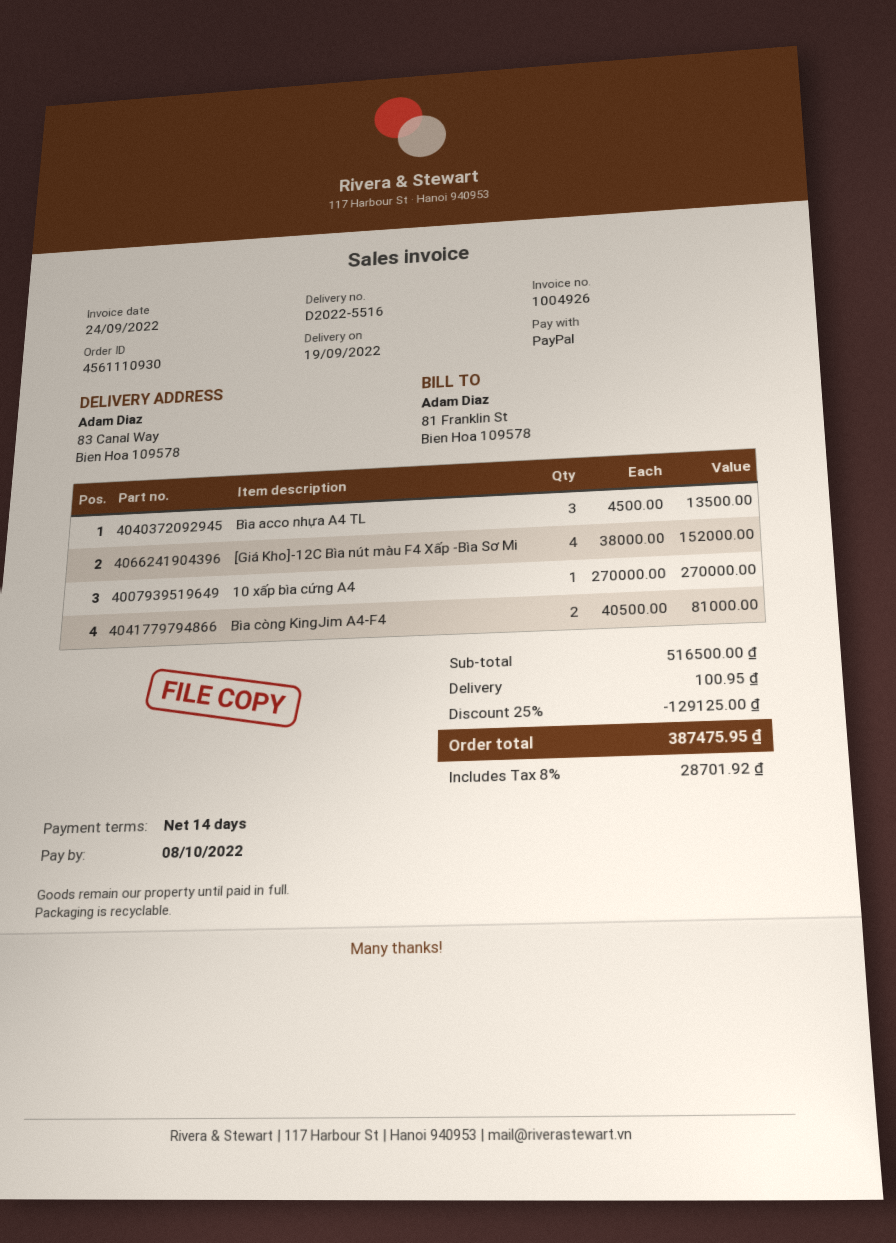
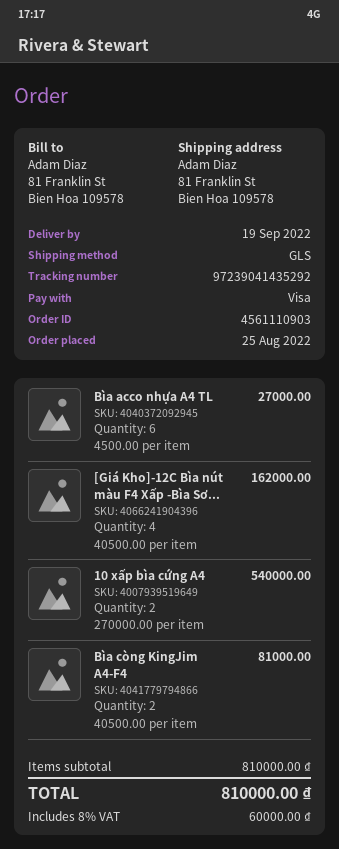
order number: 4561110930 -> 4561110903
payment method: PayPal -> Visa
ship to: 83 Canal Way, Bien Hoa 109578 -> 81 Franklin St, Bien Hoa 109578
Bìa acco nhựa A4 TL: 3 x 4500.00 = 13500.00 -> 6 x 4500.00 = 27000.00
[Giá Kho]-12C Bìa nút màu F4 Xấp -Bìa Sơ Mi: 4 x 38000.00 = 152000.00 -> 4 x 40500.00 = 162000.00
10 xấp bìa cứng A4: 1 x 270000.00 = 270000.00 -> 2 x 270000.00 = 540000.00
subtotal: 516500.00 -> 810000.00
discount: 25% = 129125.00 -> none
shipping: 100.95 -> none
tax: 8% = 28701.92 -> 8% = 60000.00
total: 387475.95 -> 810000.00

